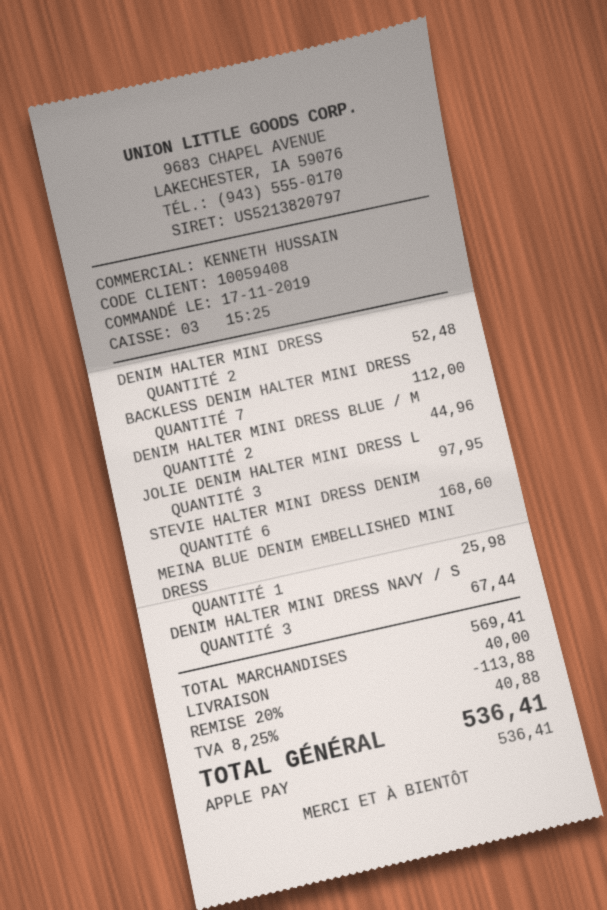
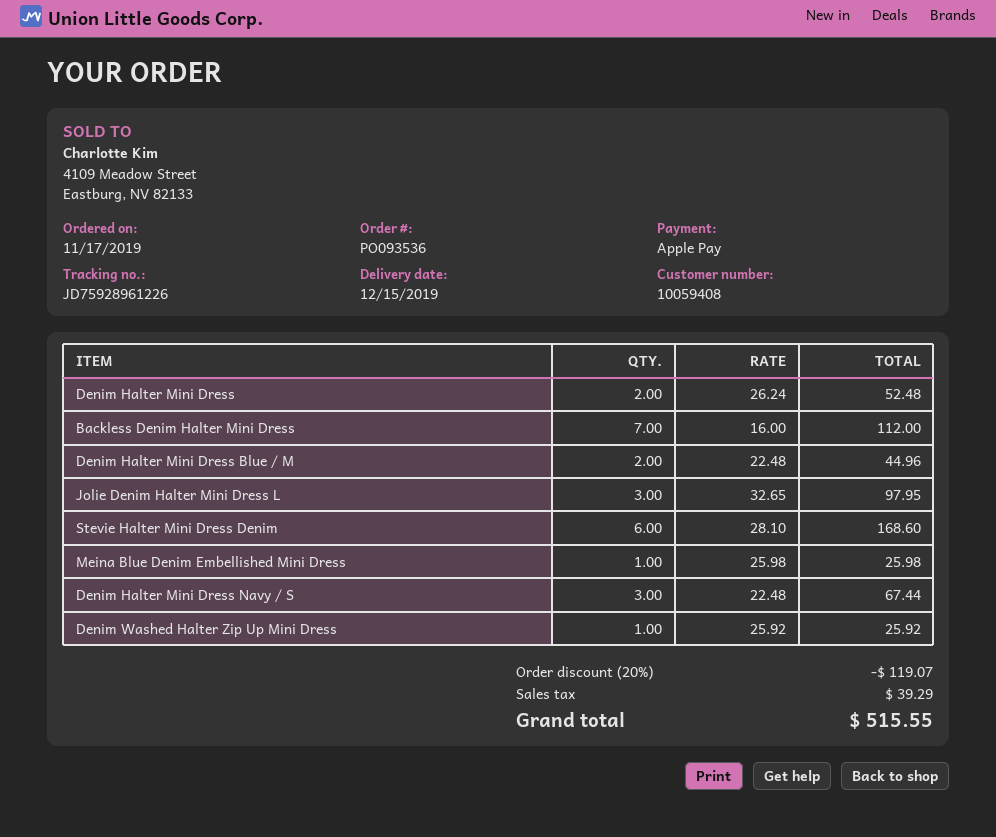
Denim Washed Halter Zip Up Mini Dress: none -> 1 for 25.92
discount: 20% = 113.88 -> 20% = 119.07
shipping: 40.00 -> none
tax: 40.88 -> 39.29
total: 536.41 -> 515.55

